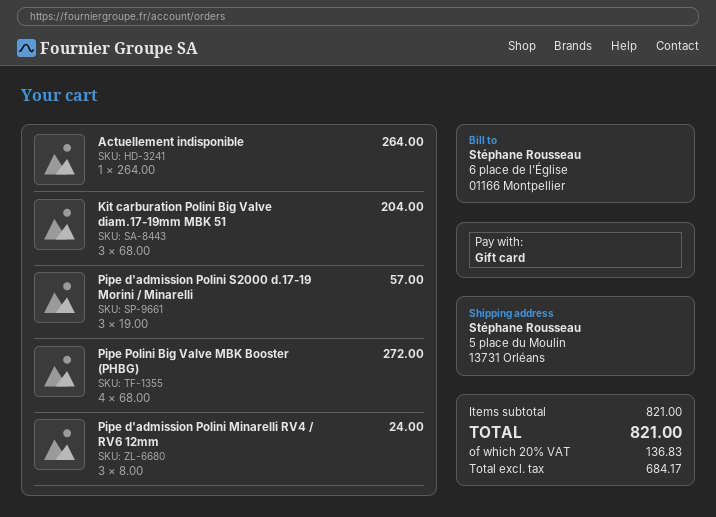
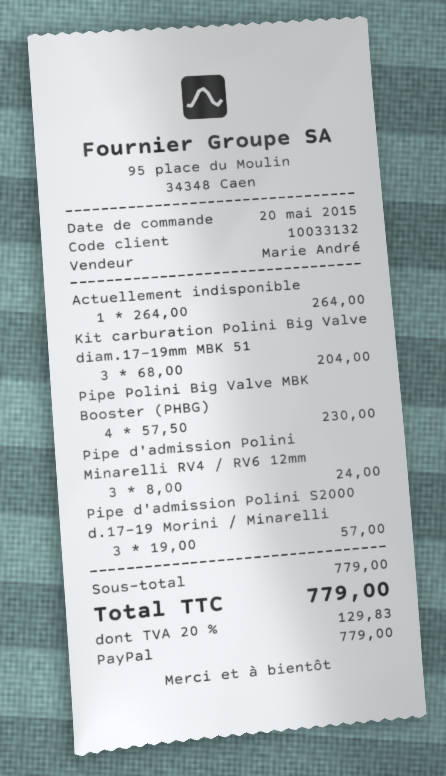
payment method: gift card -> PayPal
Pipe Polini Big Valve MBK Booster (PHBG): 4 x 68.00 = 272.00 -> 4 x 57.50 = 230.00
subtotal: 821.00 -> 779.00
tax: 20% = 136.83 -> 20% = 129.83
total: 821.00 -> 779.00

